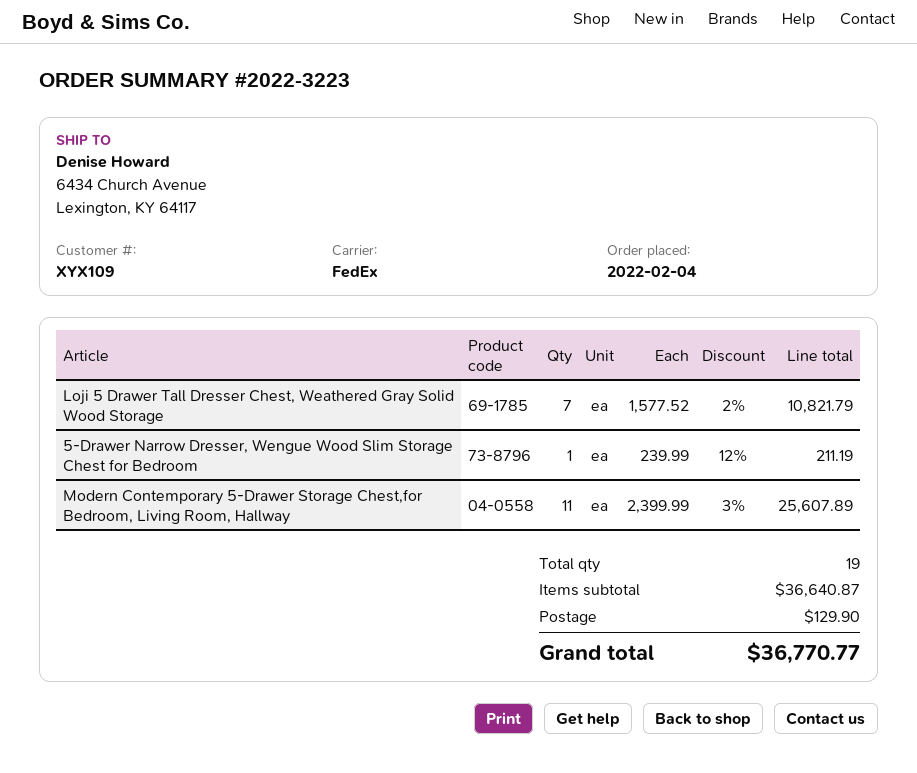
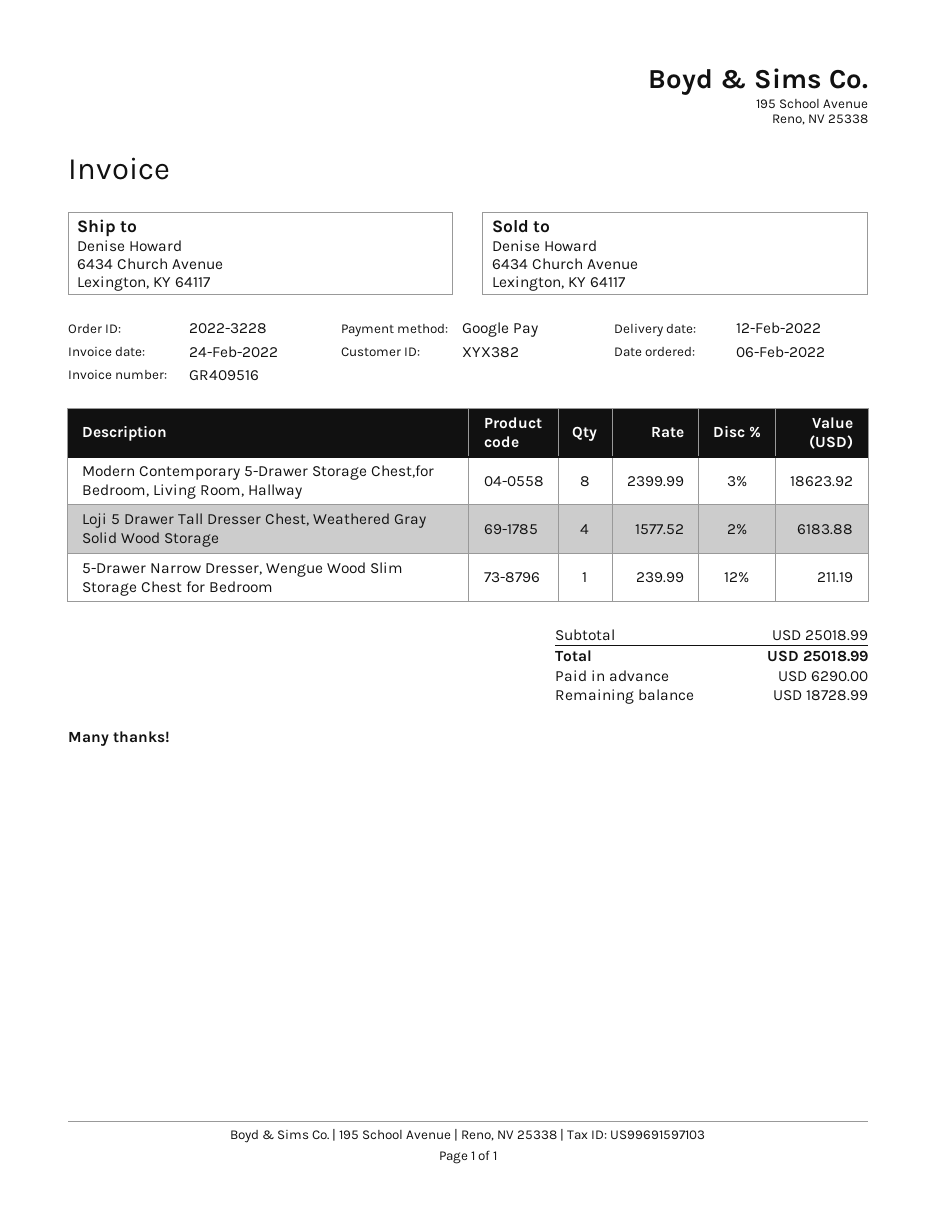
order number: 2022-3223 -> 2022-3228
order date: 2022-02-04 -> 2022-02-06
customer number: XYX109 -> XYX382
Loji 5 Drawer Tall Dresser Chest, Weathered Gray Solid Wood Storage: 7 x 1577.52 - 2% = 10821.79 -> 4 x 1577.52 - 2% = 6183.88
Modern Contemporary 5-Drawer Storage Chest,for Bedroom, Living Room, Hallway: 11 x 2399.99 - 3% = 25607.89 -> 8 x 2399.99 - 3% = 18623.92
subtotal: 36640.87 -> 25018.99
shipping: 129.90 -> none
total: 36770.77 -> 25018.99

